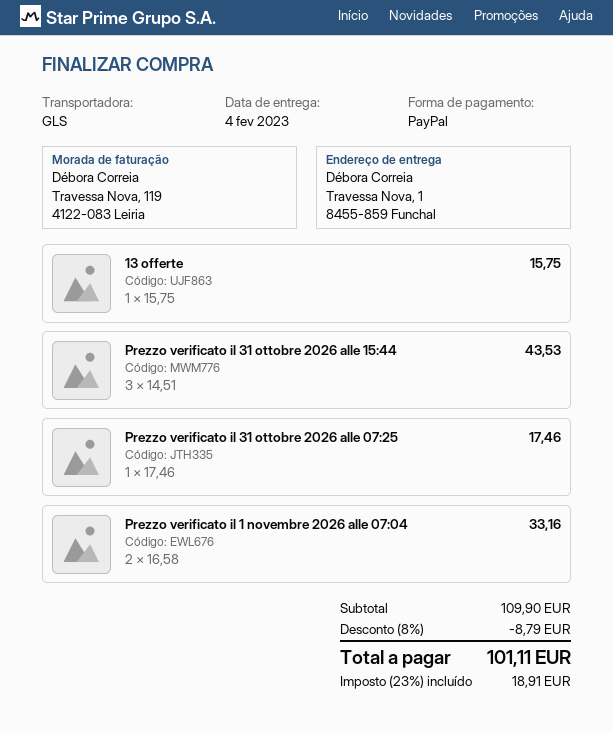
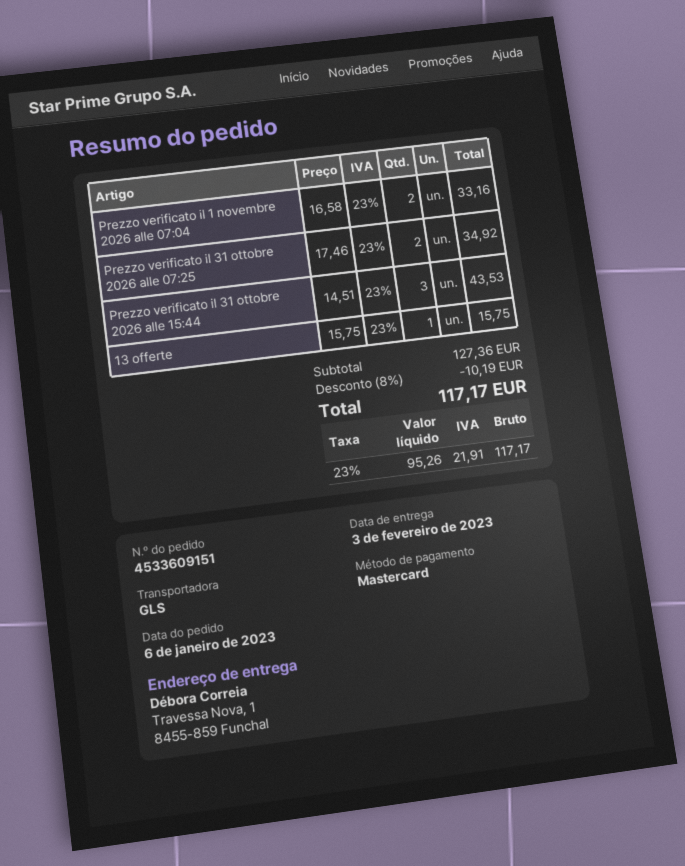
delivery date: 2023-02-04 -> 2023-02-03
payment method: PayPal -> Mastercard
Prezzo verificato il 31 ottobre 2026 alle 07:25: 1 x 17.46 = 17.46 -> 2 x 17.46 = 34.92
subtotal: 109.90 -> 127.36
discount: 8% = 8.79 -> 8% = 10.19
tax: 23% = 18.91 -> 23% = 21.91
total: 101.11 -> 117.17

